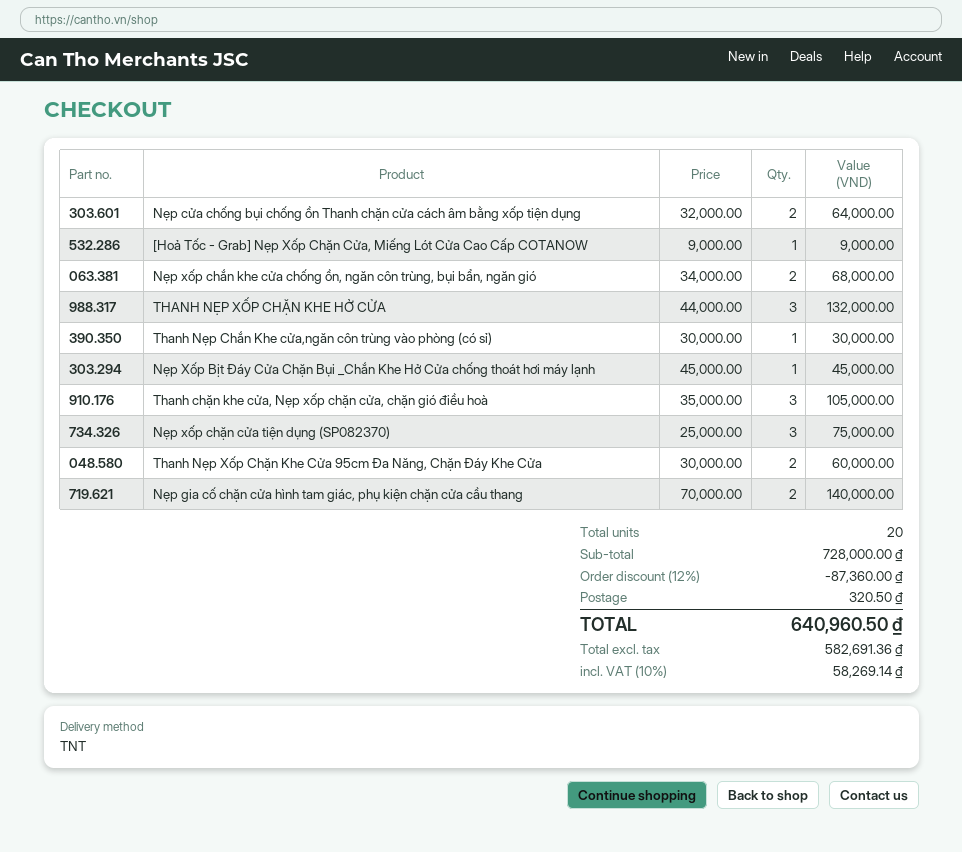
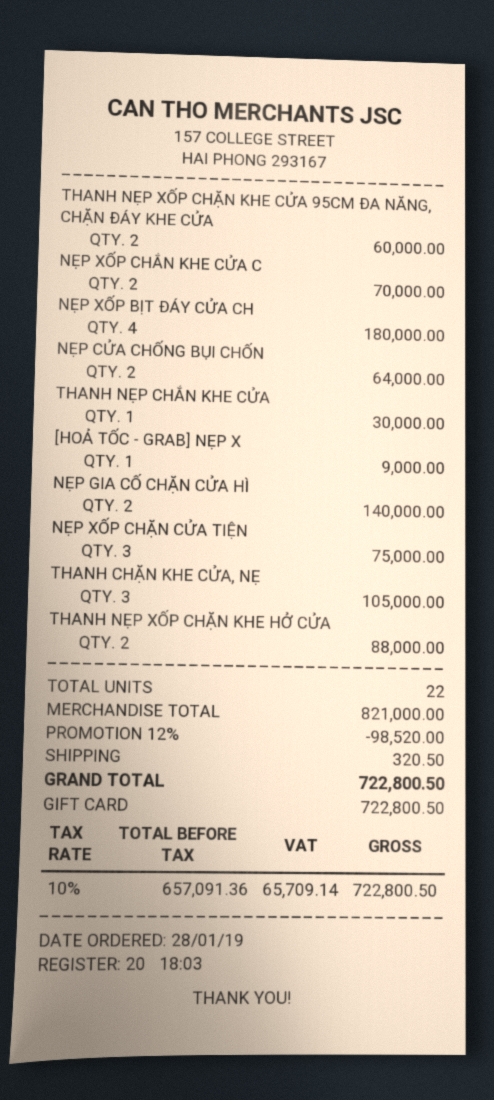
Nẹp xốp chắn khe cửa chống ồn, ngăn côn trùng, bụi bẩn, ngăn gió: 2 for 68000.00 -> 2 for 70000.00
THANH NẸP XỐP CHẶN KHE HỞ CỬA: 3 for 132000.00 -> 2 for 88000.00
Nẹp Xốp Bịt Đáy Cửa Chặn Bụi _Chắn Khe Hở Cửa chống thoát hơi máy lạnh: 1 for 45000.00 -> 4 for 180000.00
total quantity: 20 -> 22
subtotal: 728000.00 -> 821000.00
discount: 12% = 87360.00 -> 12% = 98520.00
net: 582691.36 -> 657091.36
tax: 10% = 58269.14 -> 10% = 65709.14
total: 640960.50 -> 722800.50

